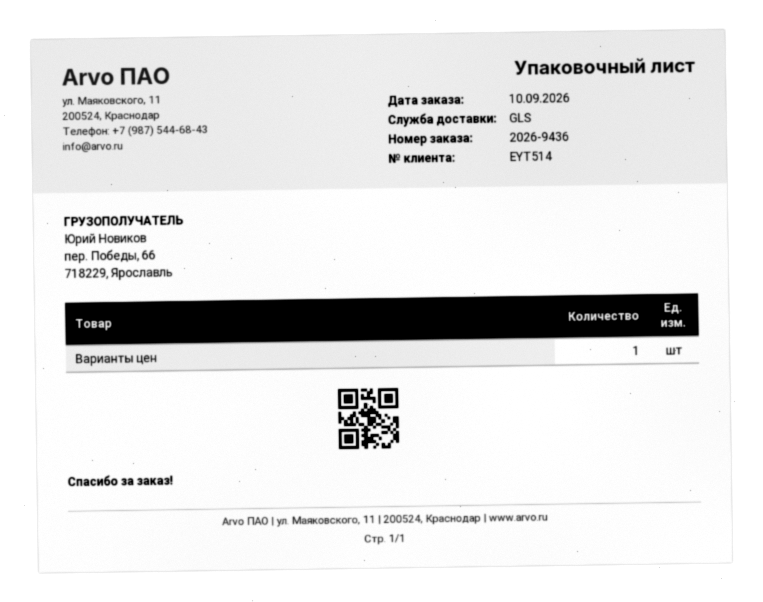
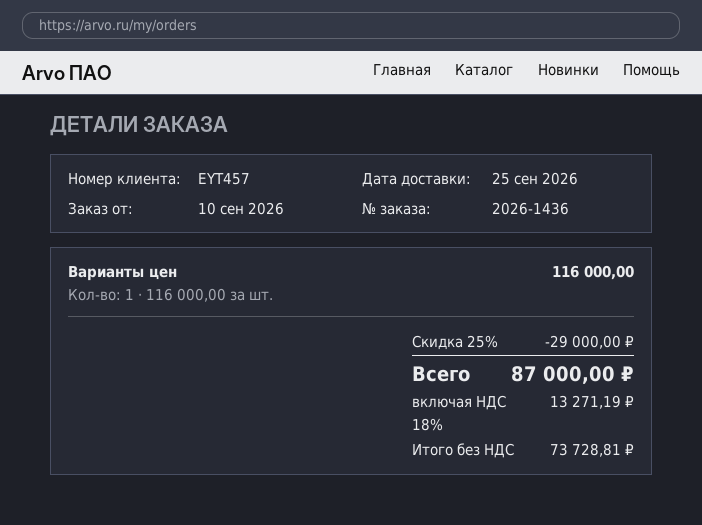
order number: 2026-9436 -> 2026-1436
customer number: EYT514 -> EYT457

